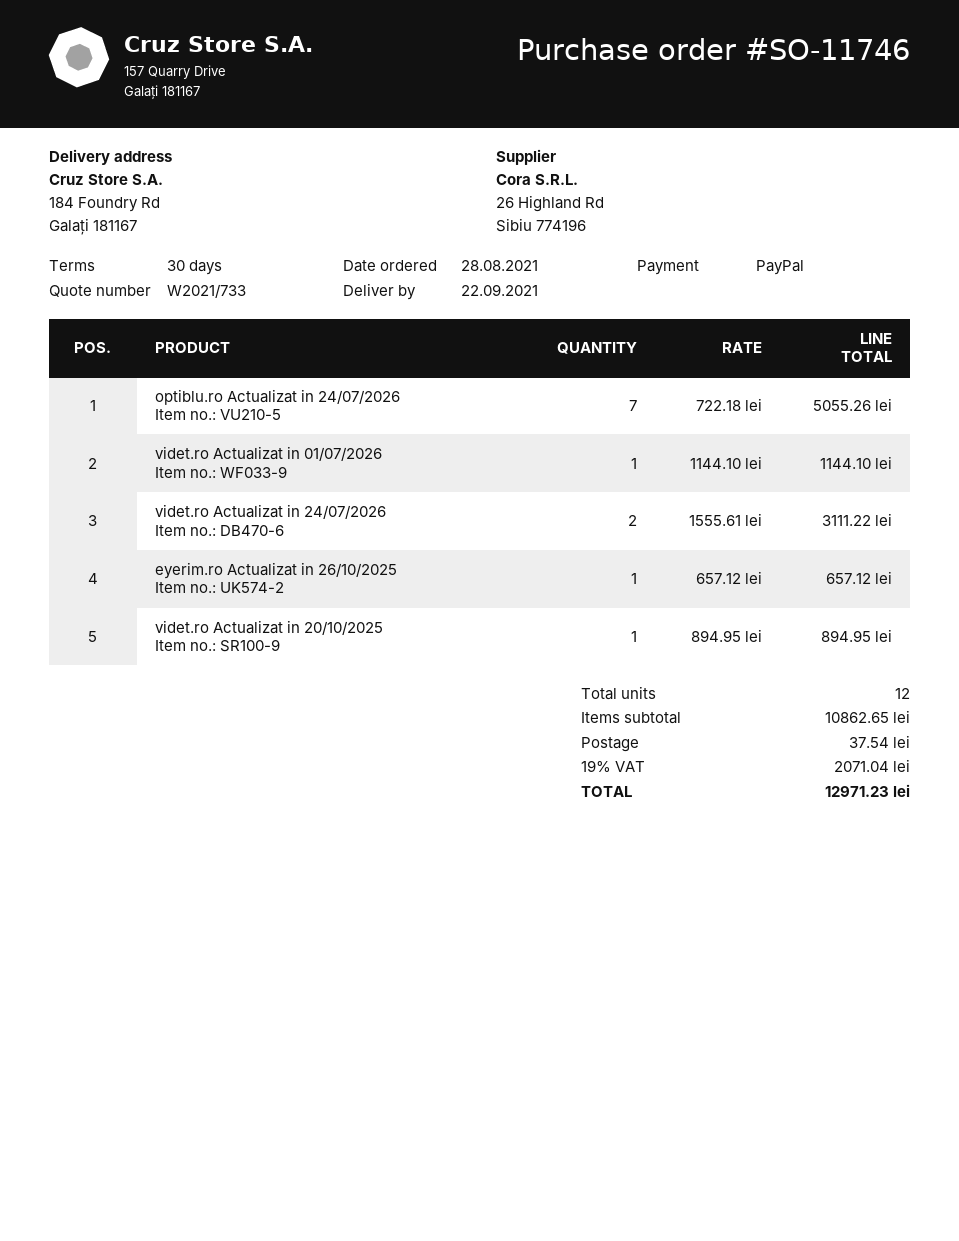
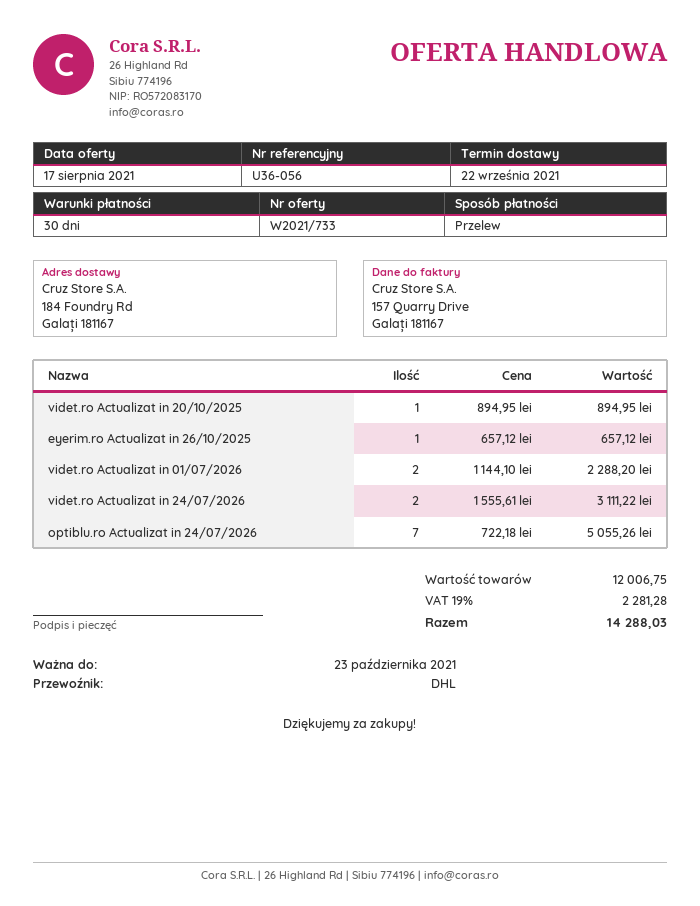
payment method: PayPal -> bank transfer
videt.ro Actualizat in 01/07/2026: 1 x 1144.10 = 1144.10 -> 2 x 1144.10 = 2288.20
subtotal: 10862.65 -> 12006.75
shipping: 37.54 -> none
tax: 19% = 2071.04 -> 19% = 2281.28
total: 12971.23 -> 14288.03

